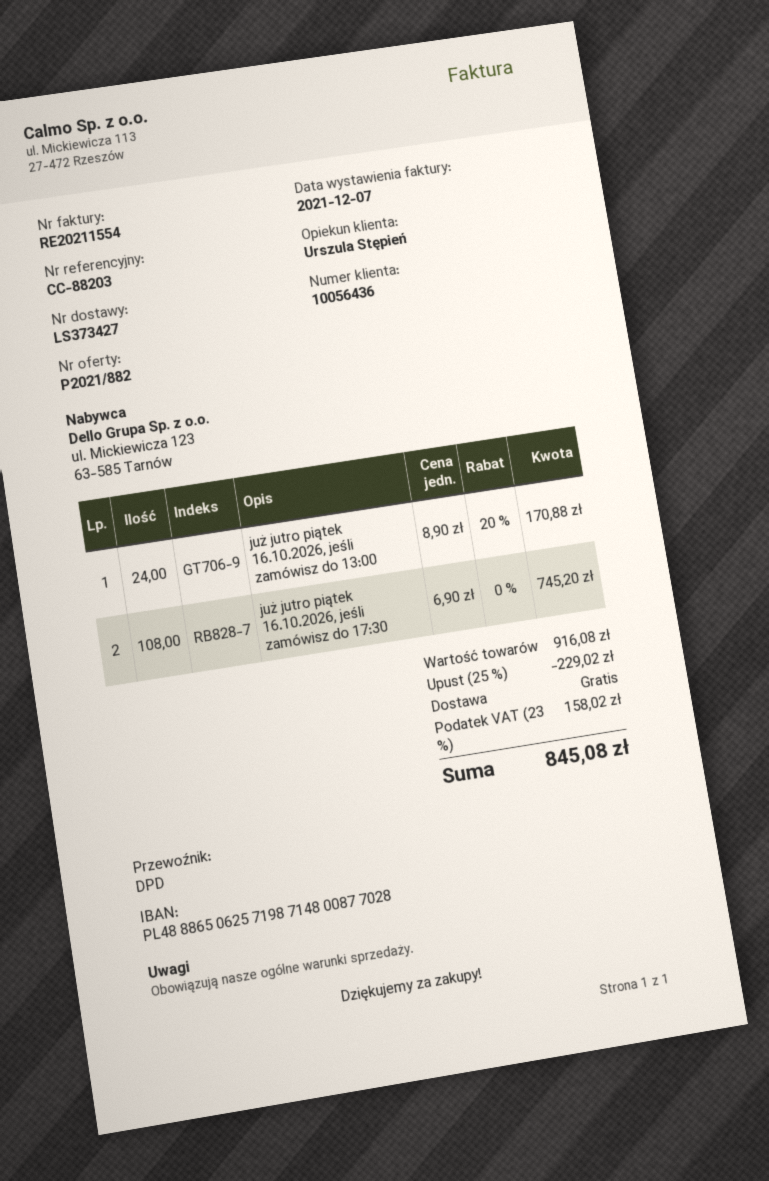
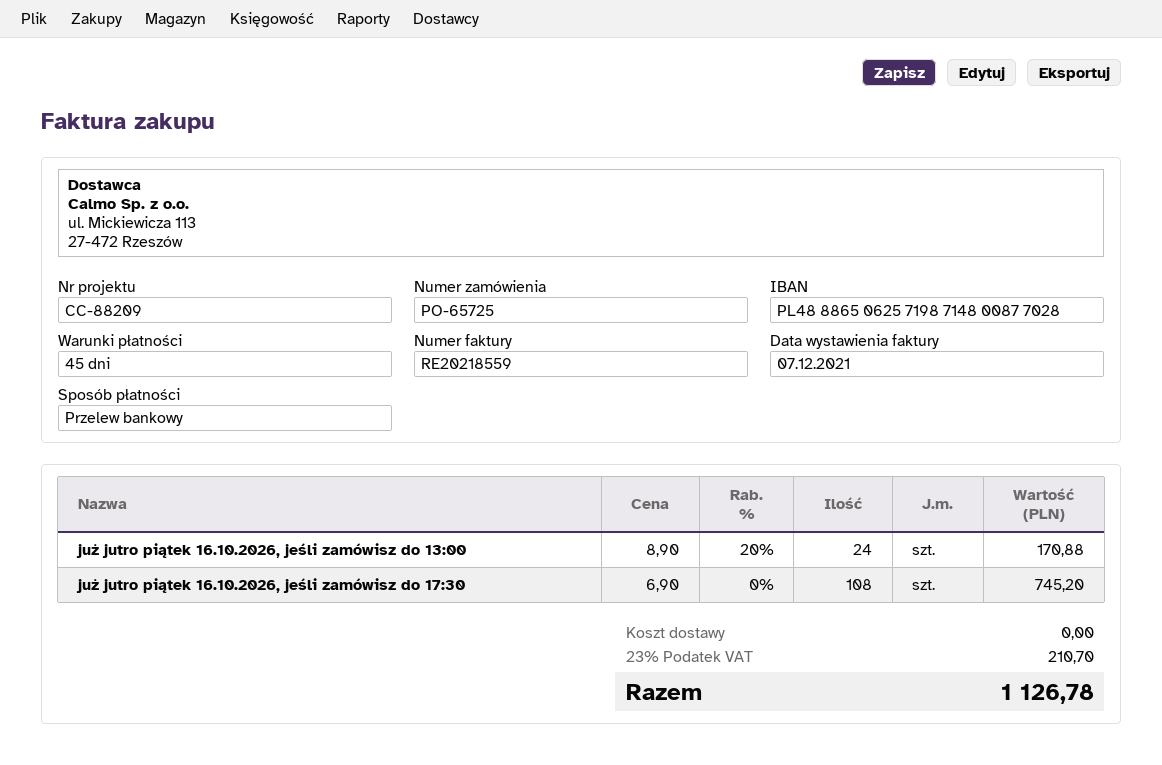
invoice number: RE20211554 -> RE20218559
reference: CC-88203 -> CC-88209
discount: 25% = 229.02 -> none
tax: 23% = 158.02 -> 23% = 210.70
total: 845.08 -> 1126.78

